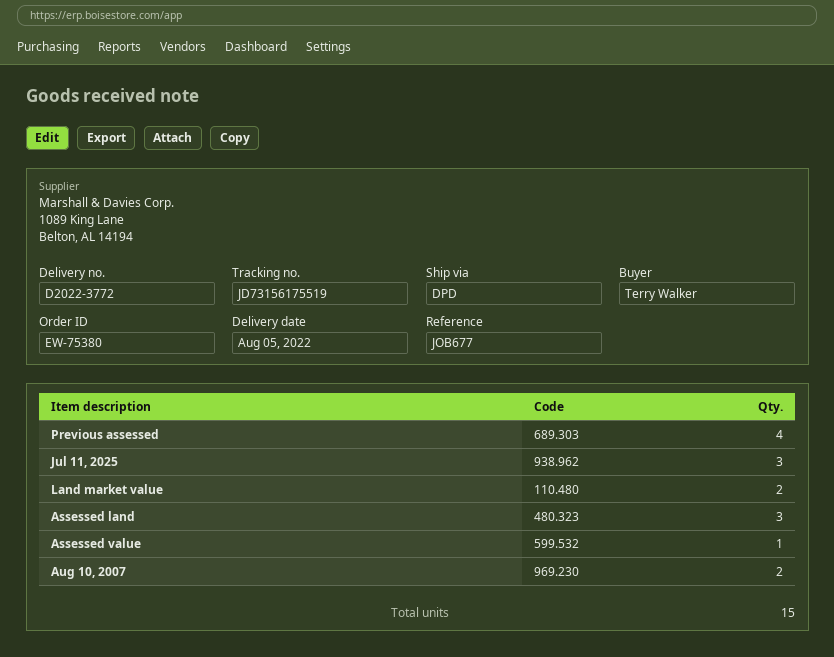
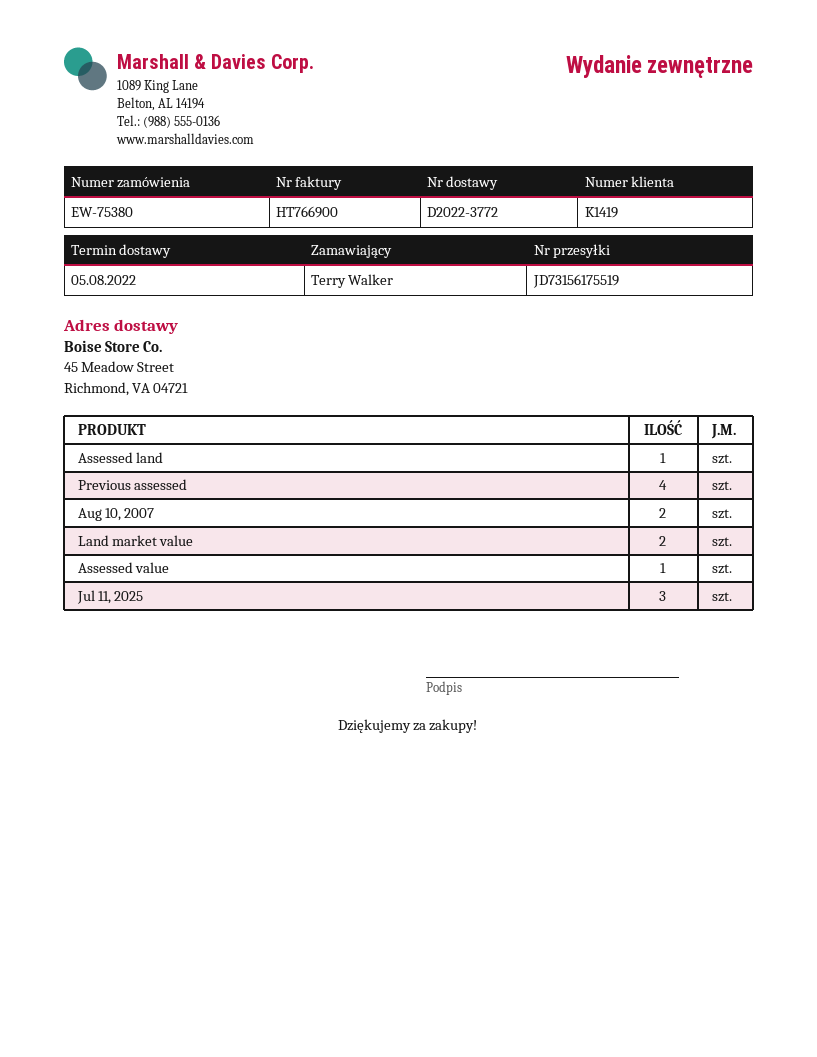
Assessed land: 3 -> 1

